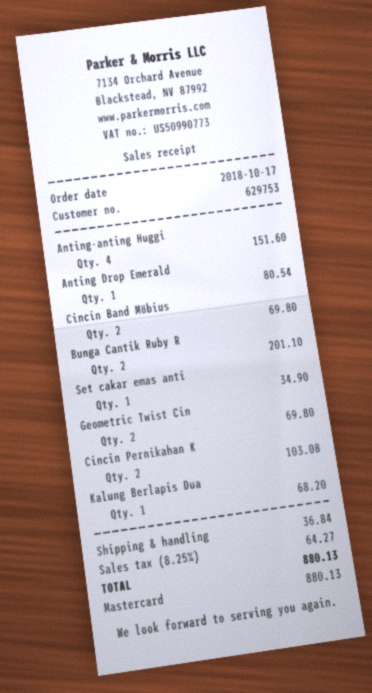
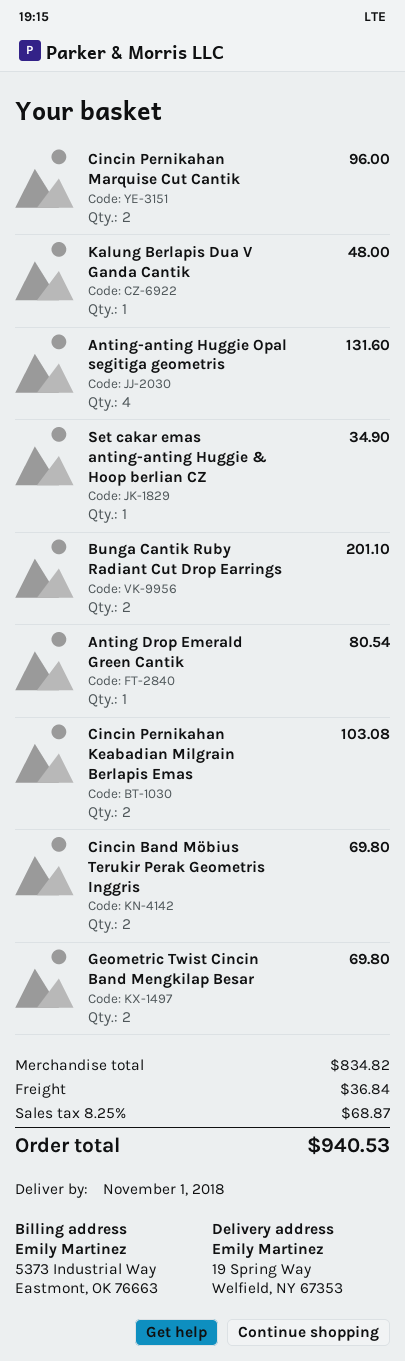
Anting-anting Huggi: 4 for 151.60 -> 4 for 131.60
Kalung Berlapis Dua: 1 for 68.20 -> 1 for 48.00
Cincin Pernikahan Marquise Cut Cantik: none -> 2 for 96.00
tax: 8.25% = 64.27 -> 8.25% = 68.87
total: 880.13 -> 940.53

